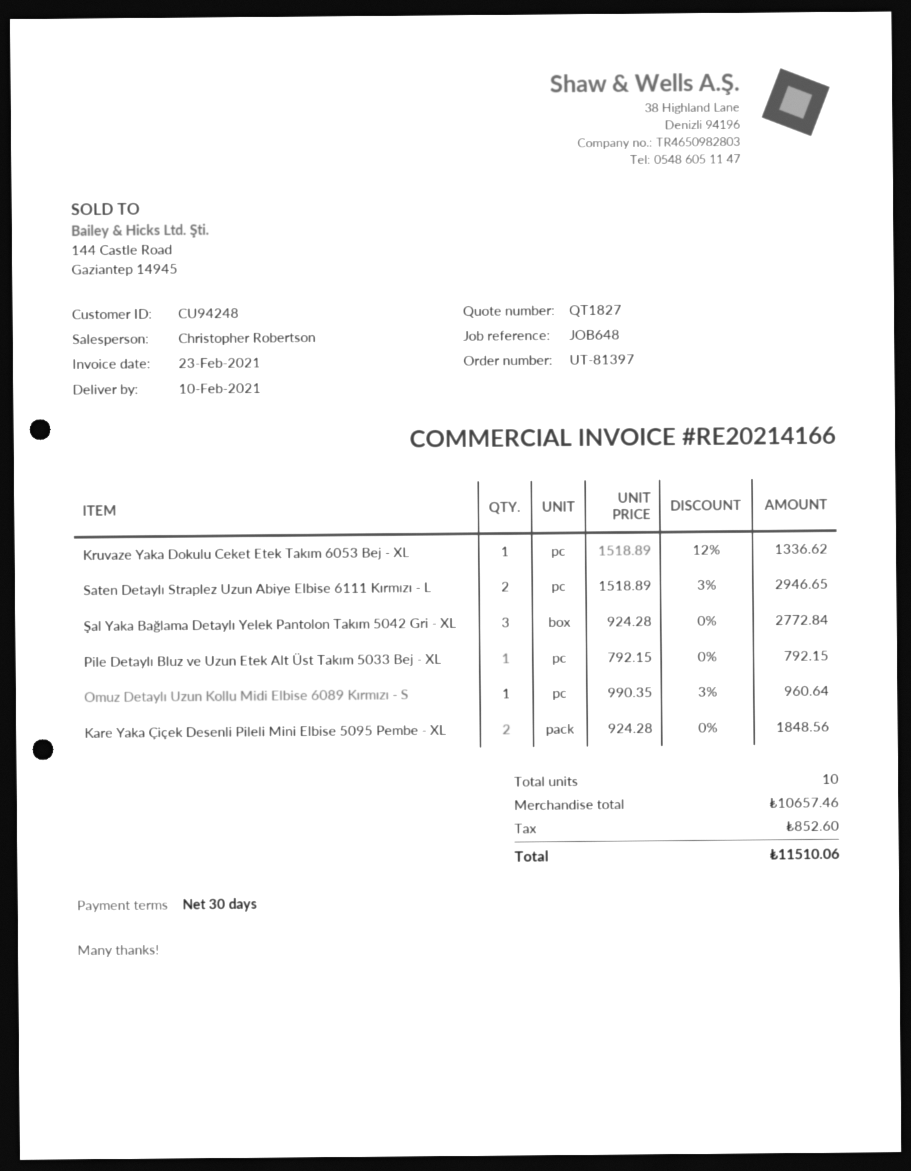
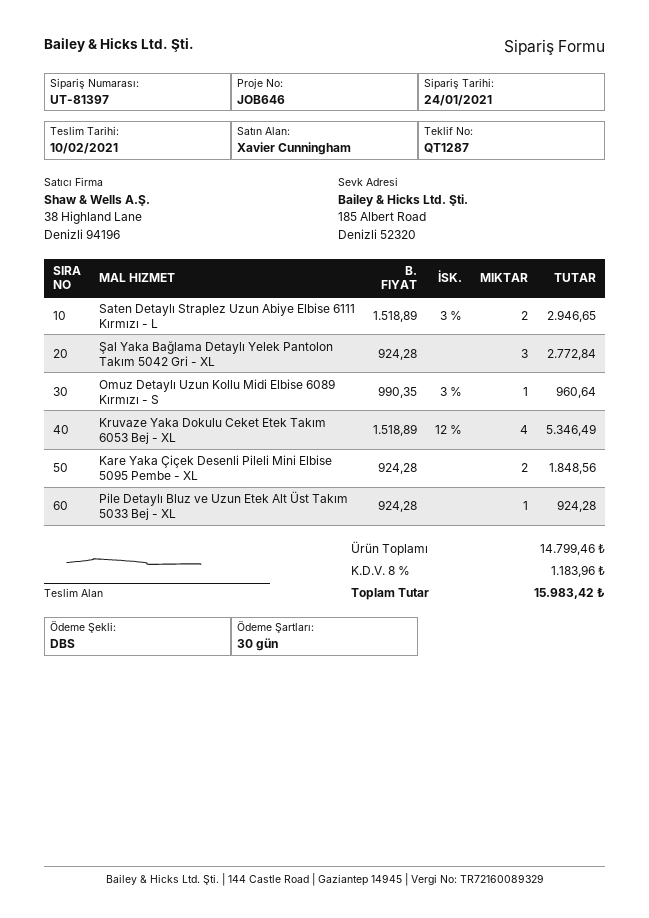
quote number: QT1827 -> QT1287
reference: JOB648 -> JOB646
Kruvaze Yaka Dokulu Ceket Etek Takım 6053 Bej - XL: 1 x 1518.89 - 12% = 1336.62 -> 4 x 1518.89 - 12% = 5346.49
Pile Detaylı Bluz ve Uzun Etek Alt Üst Takım 5033 Bej - XL: 1 x 792.15 = 792.15 -> 1 x 924.28 = 924.28
subtotal: 10657.46 -> 14799.46
tax: 852.60 -> 1183.96
total: 11510.06 -> 15983.42

